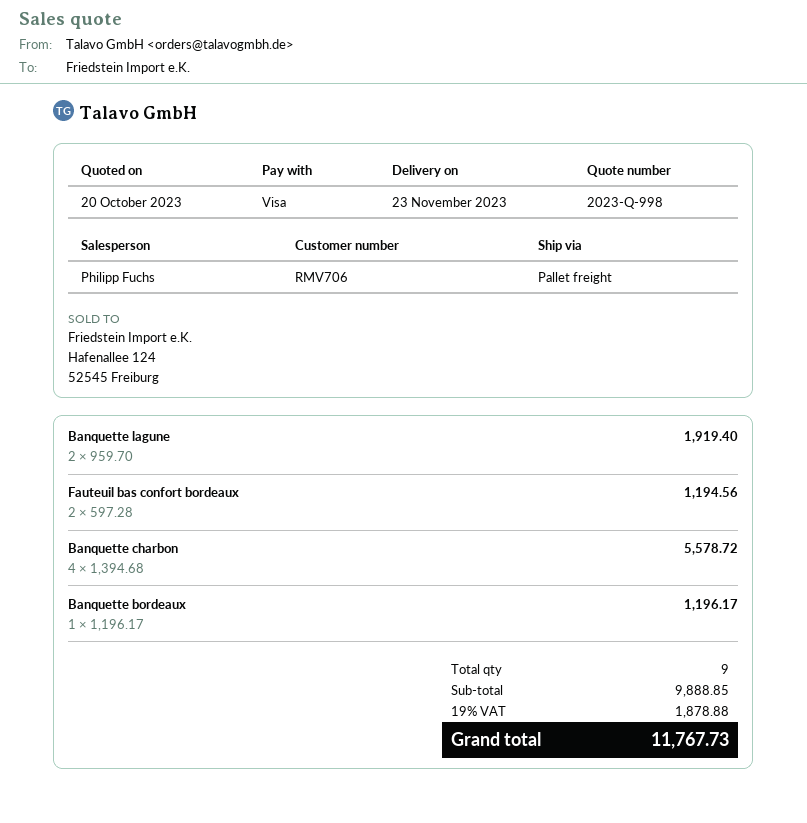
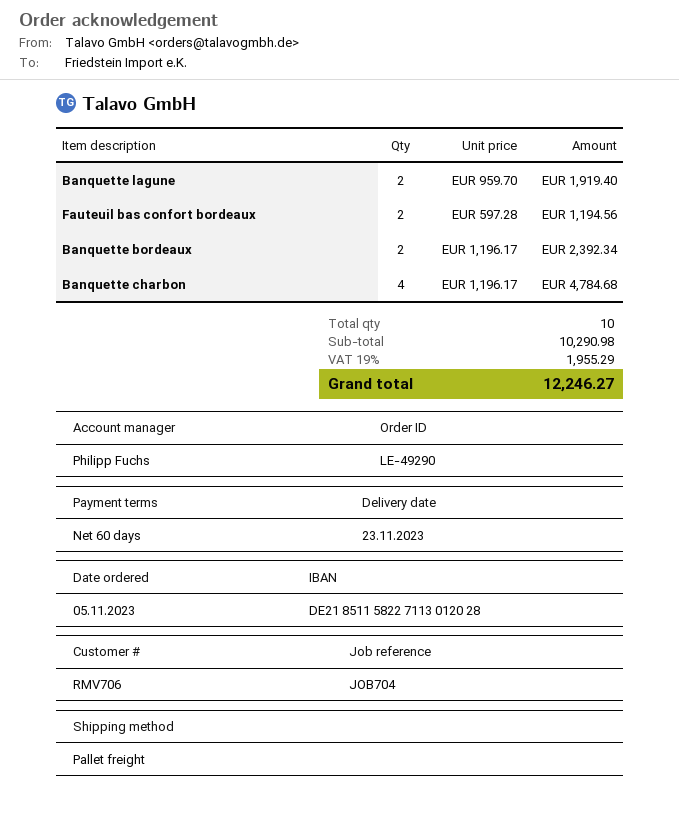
Banquette charbon: 4 x 1394.68 = 5578.72 -> 4 x 1196.17 = 4784.68
Banquette bordeaux: 1 x 1196.17 = 1196.17 -> 2 x 1196.17 = 2392.34
total quantity: 9 -> 10
subtotal: 9888.85 -> 10290.98
tax: 19% = 1878.88 -> 19% = 1955.29
total: 11767.73 -> 12246.27

